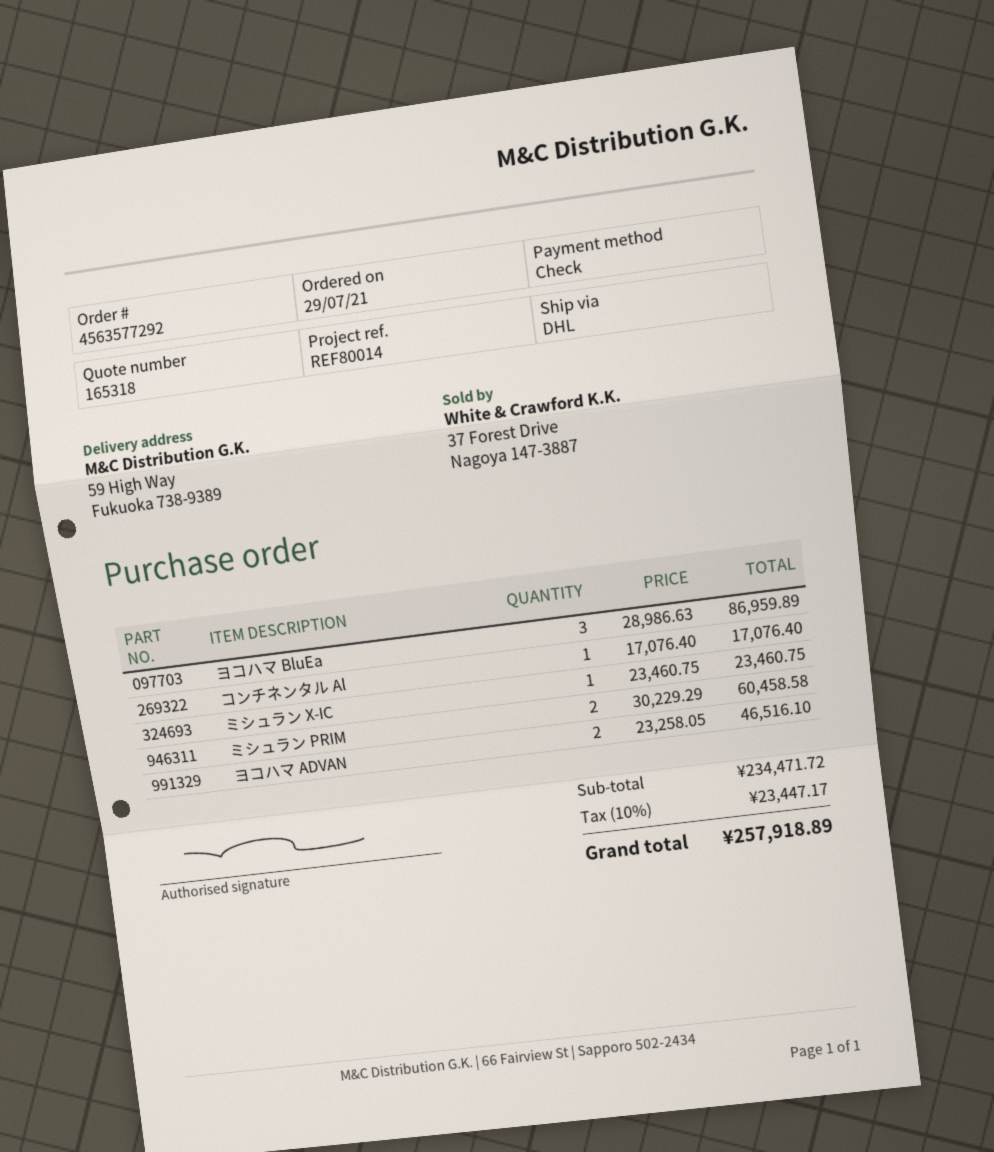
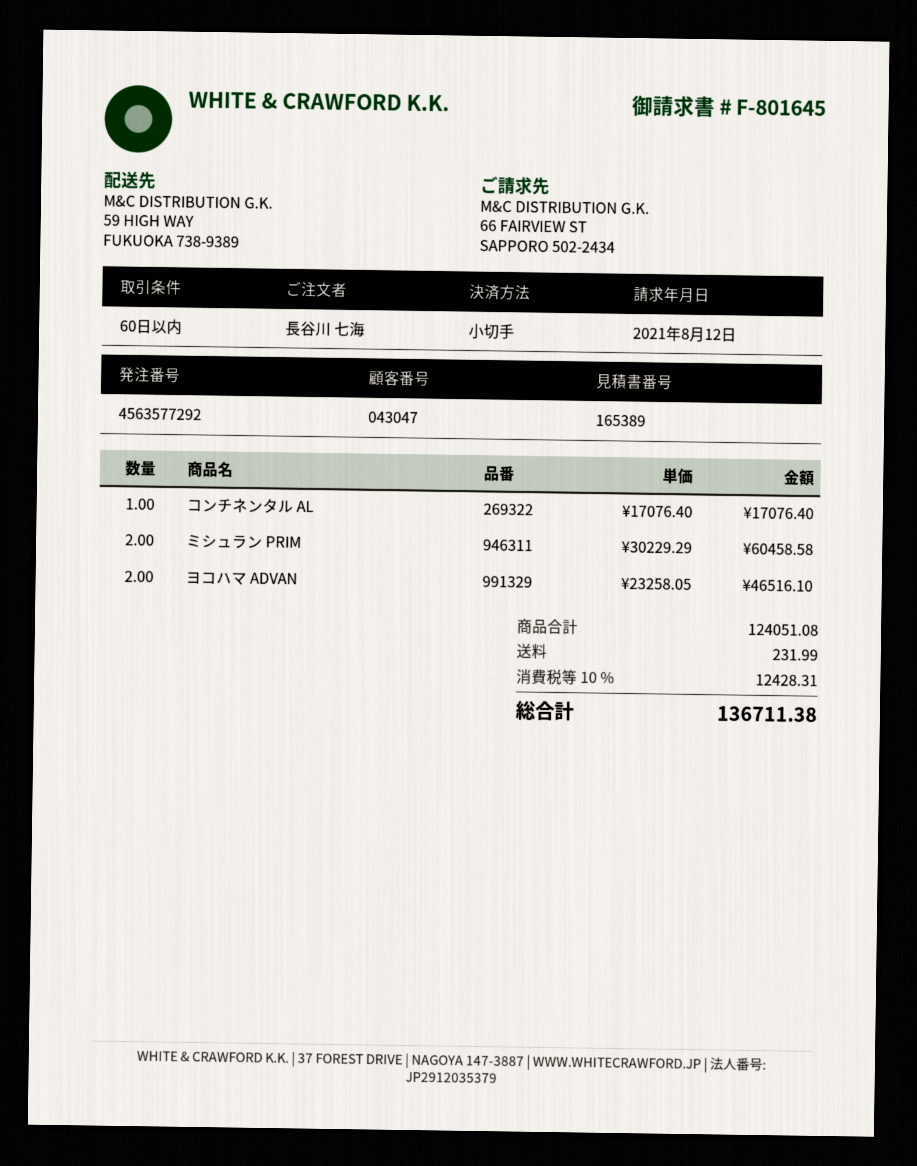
quote number: 165318 -> 165389
ヨコハマ BluEa: 3 x 28986.63 = 86959.89 -> none
ミシュラン X-IC: 1 x 23460.75 = 23460.75 -> none
subtotal: 234471.72 -> 124051.08
shipping: none -> 231.99
tax: 10% = 23447.17 -> 10% = 12428.31
total: 257918.89 -> 136711.38

